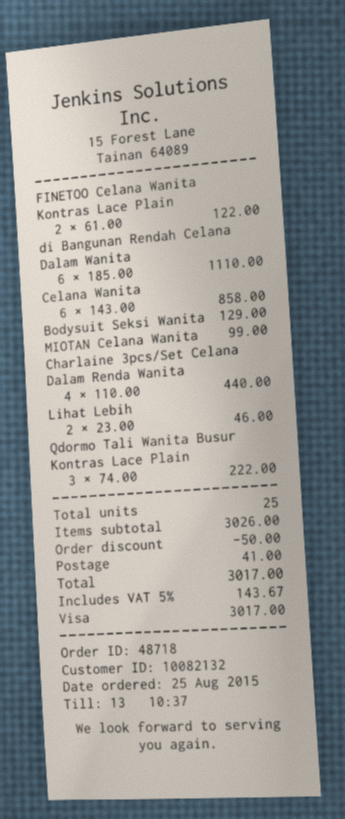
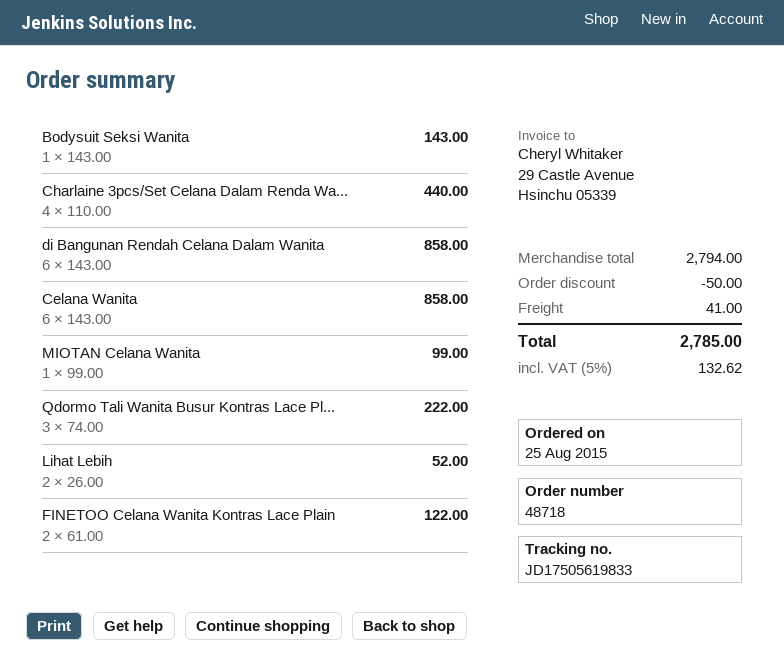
di Bangunan Rendah Celana Dalam Wanita: 6 x 185.00 = 1110.00 -> 6 x 143.00 = 858.00
Bodysuit Seksi Wanita: 1 x 129.00 = 129.00 -> 1 x 143.00 = 143.00
Lihat Lebih: 2 x 23.00 = 46.00 -> 2 x 26.00 = 52.00
subtotal: 3026.00 -> 2794.00
tax: 5% = 143.67 -> 5% = 132.62
total: 3017.00 -> 2785.00

